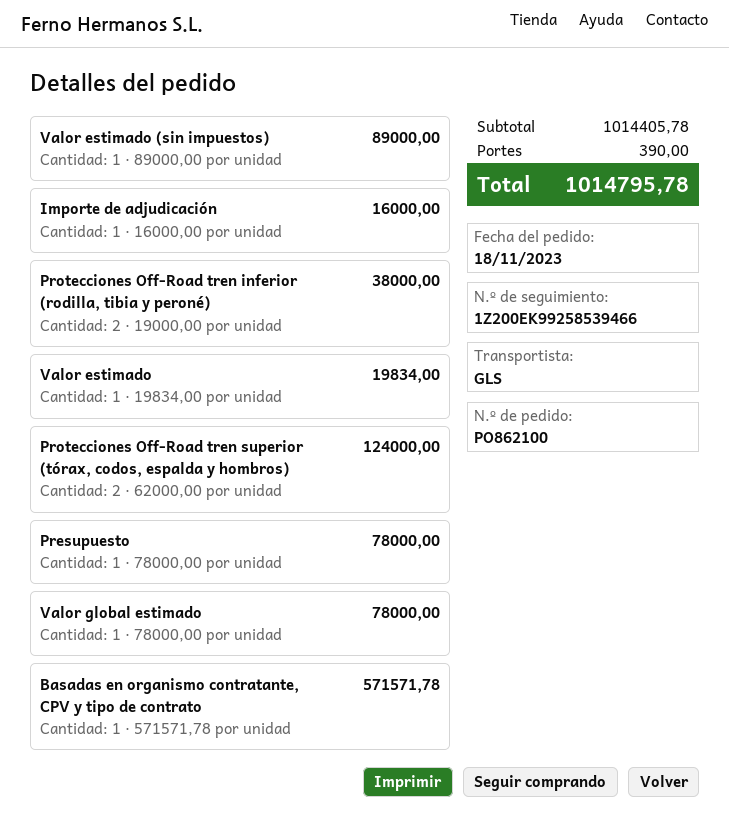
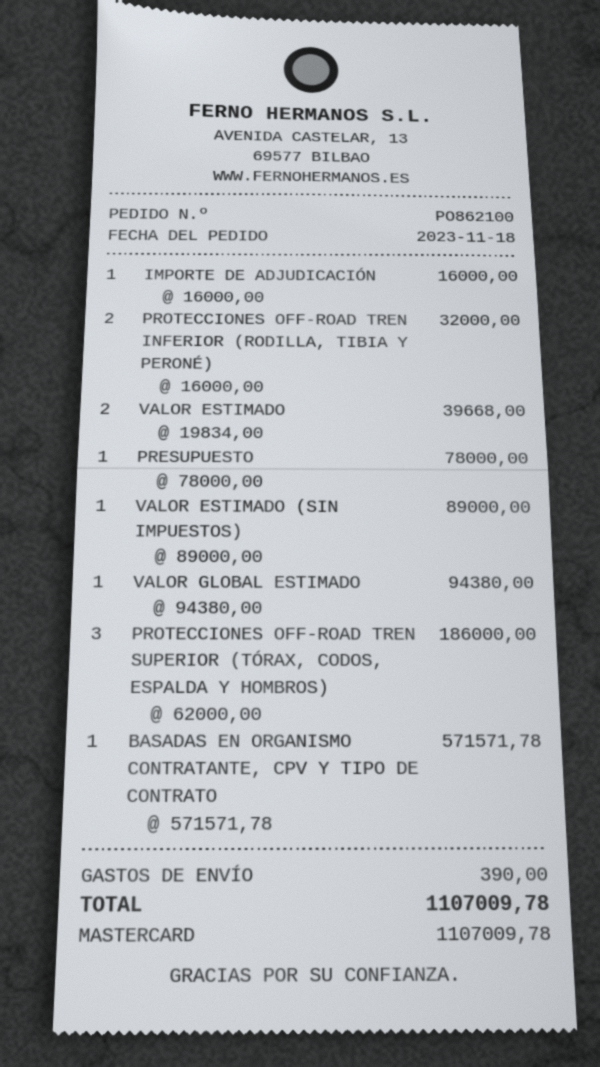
Protecciones Off-Road tren inferior (rodilla, tibia y peroné): 2 x 19000.00 = 38000.00 -> 2 x 16000.00 = 32000.00
Valor estimado: 1 x 19834.00 = 19834.00 -> 2 x 19834.00 = 39668.00
Protecciones Off-Road tren superior (tórax, codos, espalda y hombros): 2 x 62000.00 = 124000.00 -> 3 x 62000.00 = 186000.00
Valor global estimado: 1 x 78000.00 = 78000.00 -> 1 x 94380.00 = 94380.00
total: 1014795.78 -> 1107009.78

